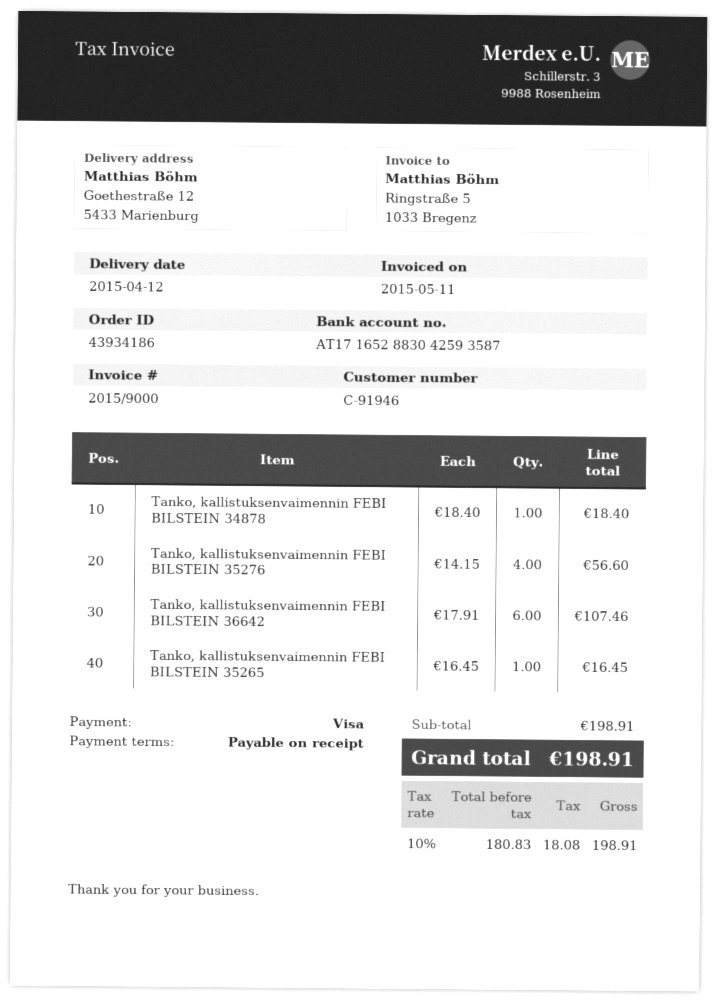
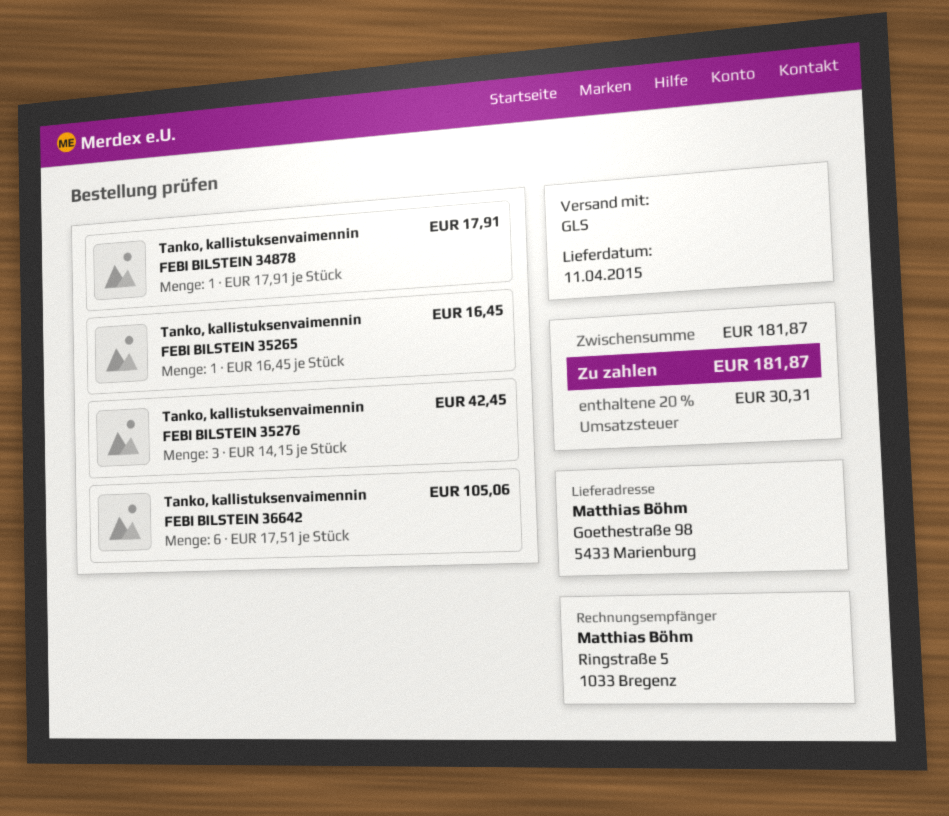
delivery date: 2015-04-12 -> 2015-04-11
ship to: Goethestraße 12, 5433 Marienburg -> Goethestraße 98, 5433 Marienburg
Tanko, kallistuksenvaimennin FEBI BILSTEIN 34878: 1 x 18.40 = 18.40 -> 1 x 17.91 = 17.91
Tanko, kallistuksenvaimennin FEBI BILSTEIN 35276: 4 x 14.15 = 56.60 -> 3 x 14.15 = 42.45
Tanko, kallistuksenvaimennin FEBI BILSTEIN 36642: 6 x 17.91 = 107.46 -> 6 x 17.51 = 105.06
subtotal: 198.91 -> 181.87
tax: 10% = 18.08 -> 20% = 30.31
total: 198.91 -> 181.87

